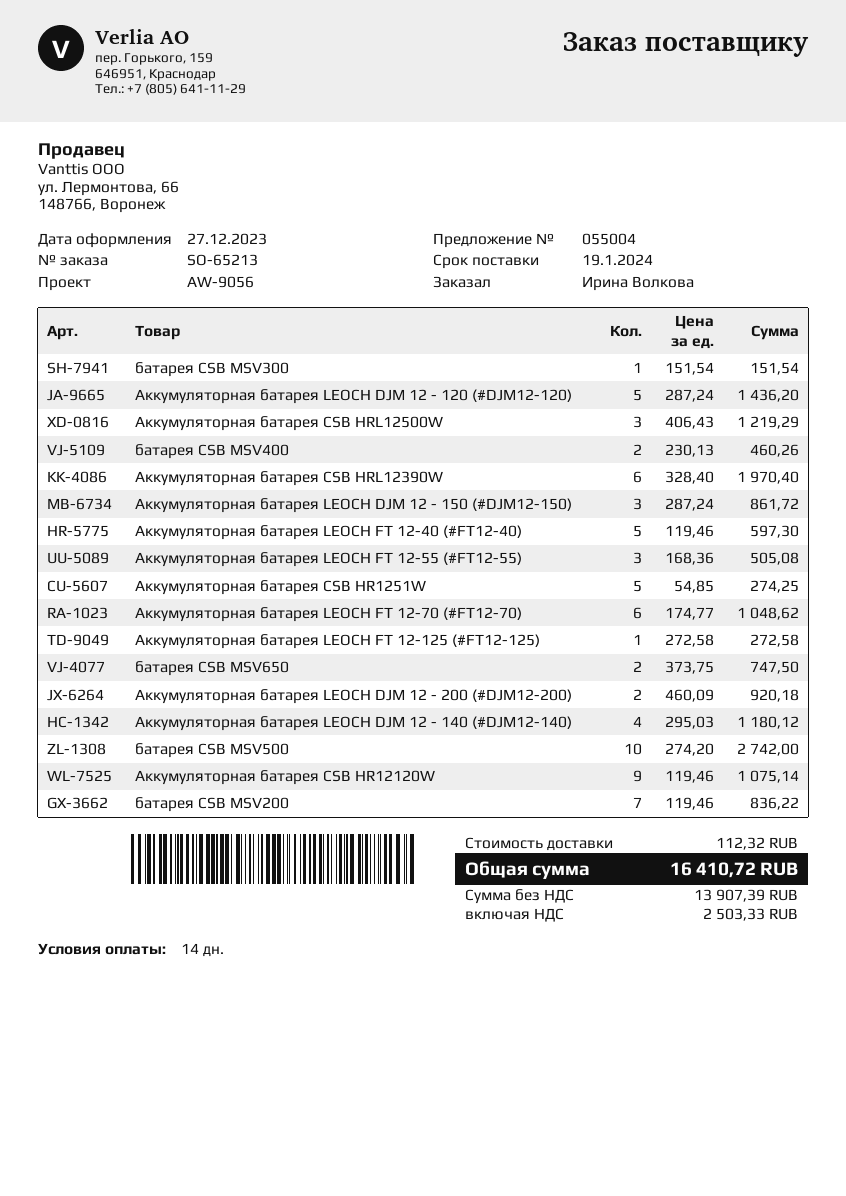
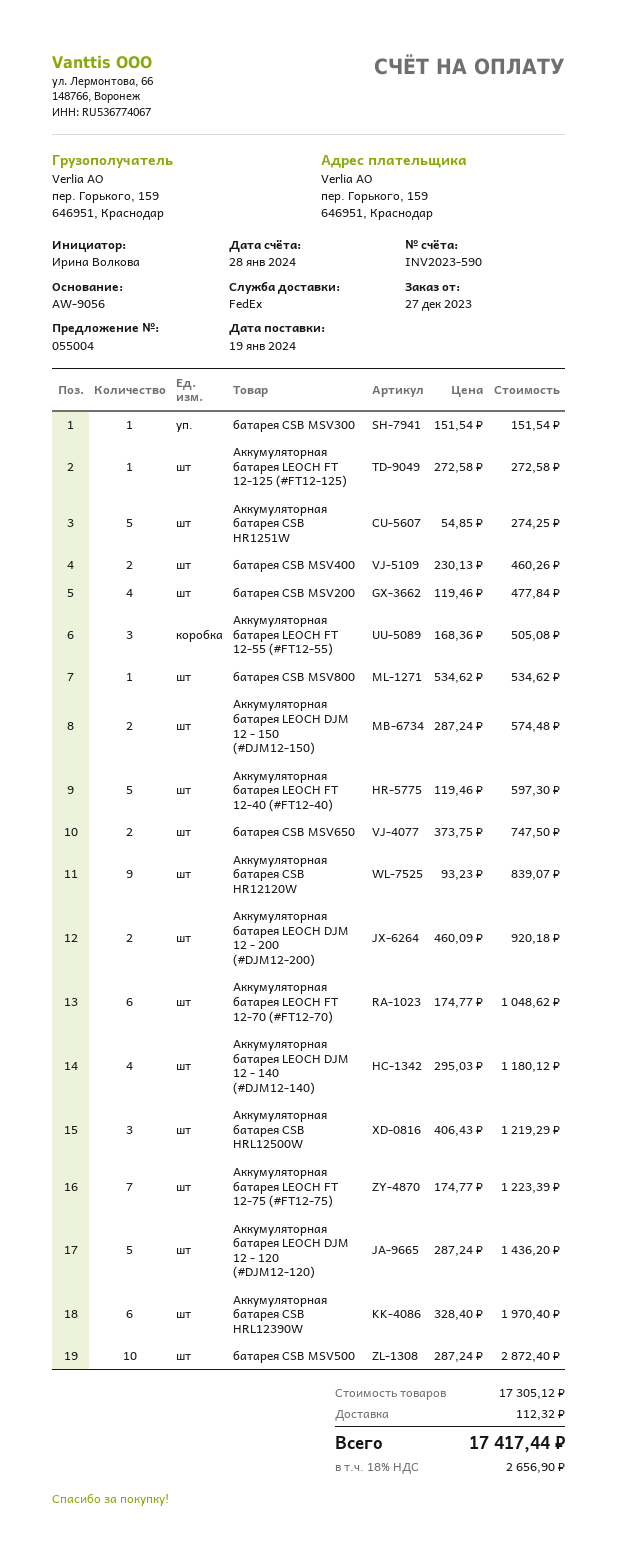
Аккумуляторная батарея LEOCH DJM 12 - 150 (#DJM12-150): 3 x 287.24 = 861.72 -> 2 x 287.24 = 574.48
батарея CSB MSV500: 10 x 274.20 = 2742.00 -> 10 x 287.24 = 2872.40
Аккумуляторная батарея CSB HR12120W: 9 x 119.46 = 1075.14 -> 9 x 93.23 = 839.07
батарея CSB MSV200: 7 x 119.46 = 836.22 -> 4 x 119.46 = 477.84
батарея CSB MSV800: none -> 1 x 534.62 = 534.62
Аккумуляторная батарея LEOCH FT 12-75 (#FT12-75): none -> 7 x 174.77 = 1223.39
tax: 2503.33 -> 2656.90
total: 16410.72 -> 17417.44

